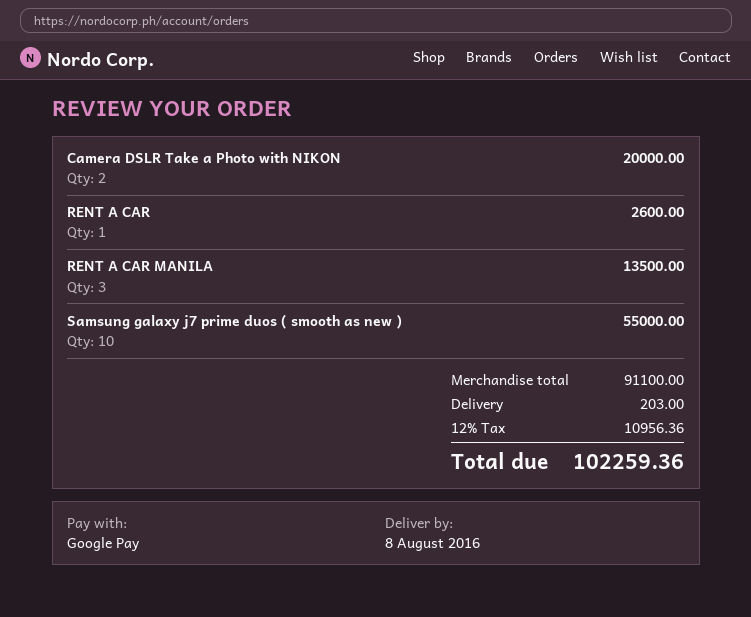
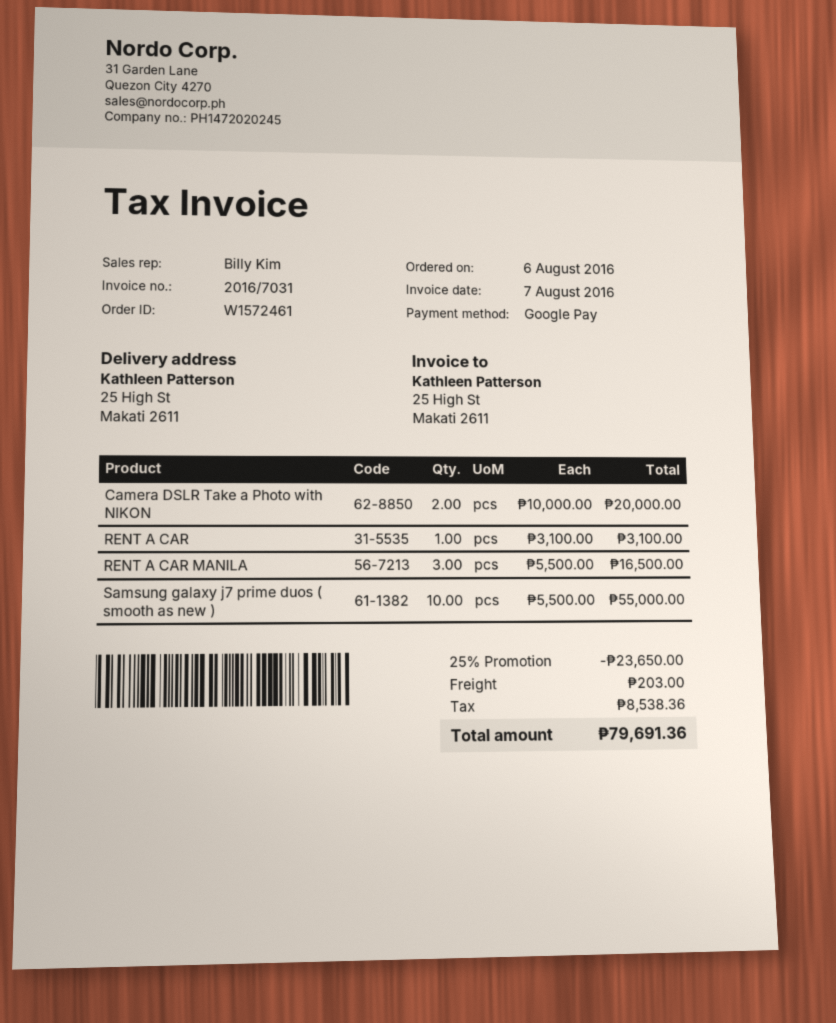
RENT A CAR: 1 for 2600.00 -> 1 for 3100.00
RENT A CAR MANILA: 3 for 13500.00 -> 3 for 16500.00
discount: none -> 25% = 23650.00
tax: 10956.36 -> 8538.36
total: 102259.36 -> 79691.36

